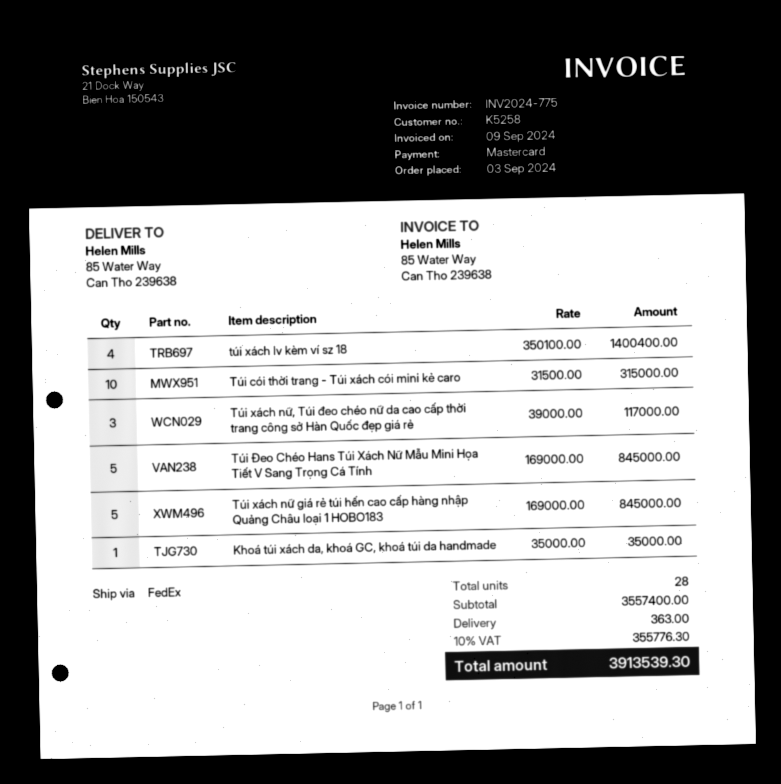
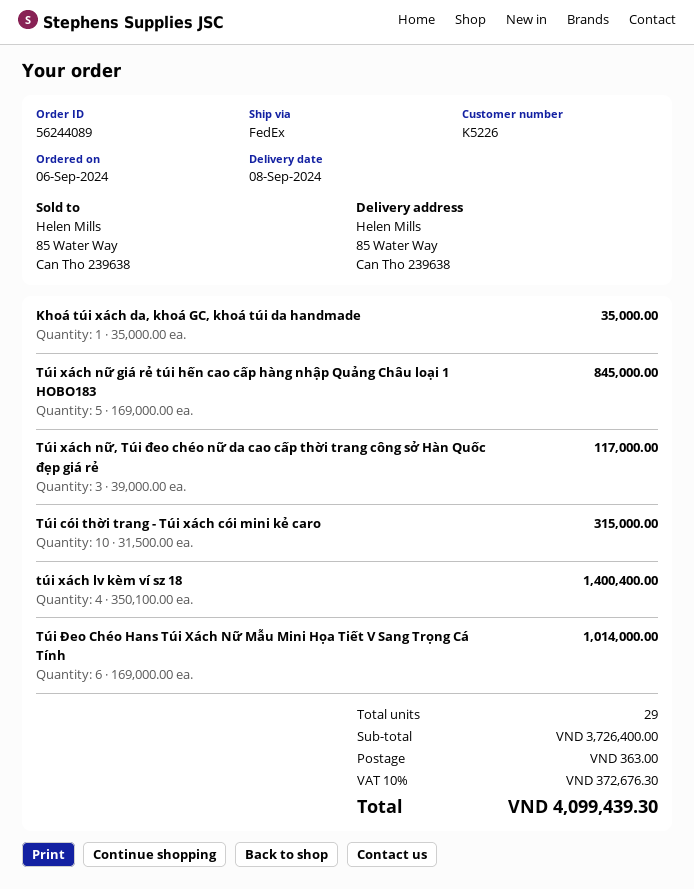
order date: 2024-09-03 -> 2024-09-06
customer number: K5258 -> K5226
Túi Đeo Chéo Hans Túi Xách Nữ Mẫu Mini Họa Tiết V Sang Trọng Cá Tính: 5 x 169000.00 = 845000.00 -> 6 x 169000.00 = 1014000.00
total quantity: 28 -> 29
subtotal: 3557400.00 -> 3726400.00
tax: 10% = 355776.30 -> 10% = 372676.30
total: 3913539.30 -> 4099439.30

